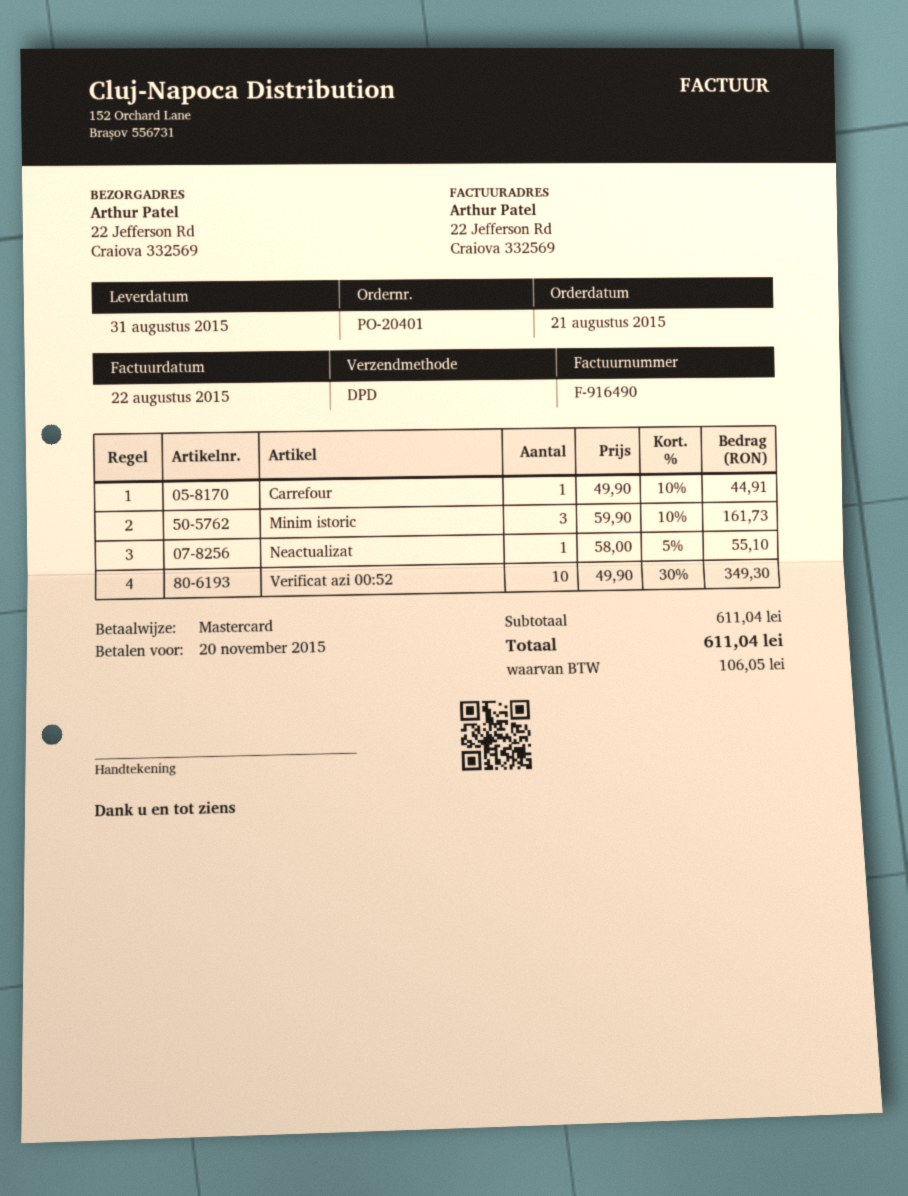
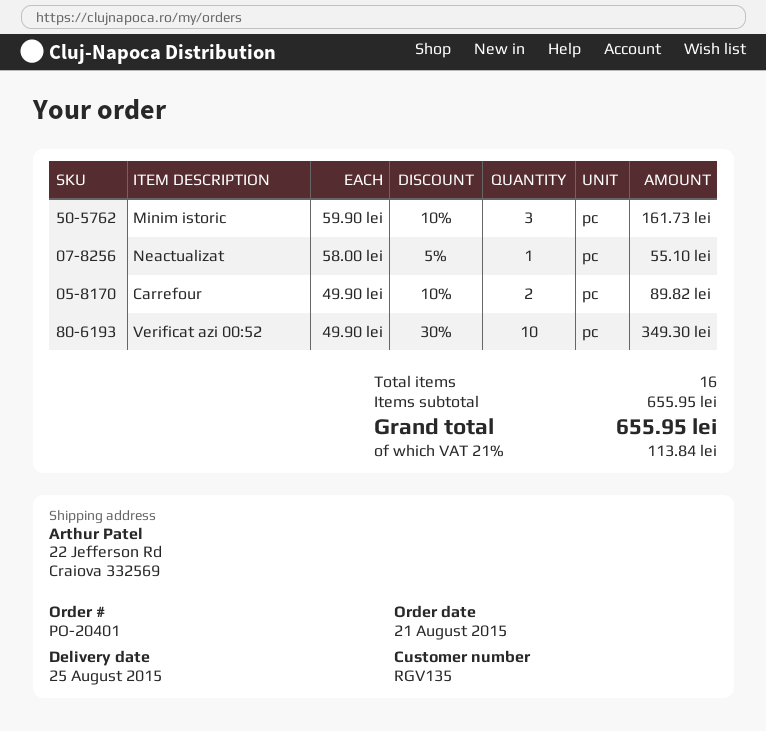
delivery date: 2015-08-31 -> 2015-08-25
Carrefour: 1 x 49.90 - 10% = 44.91 -> 2 x 49.90 - 10% = 89.82
subtotal: 611.04 -> 655.95
tax: 106.05 -> 113.84
total: 611.04 -> 655.95

